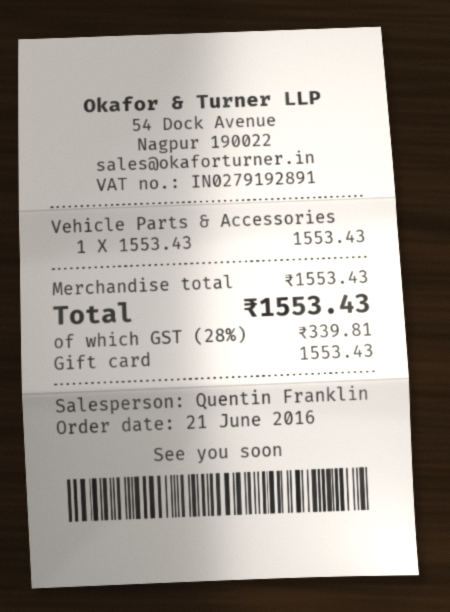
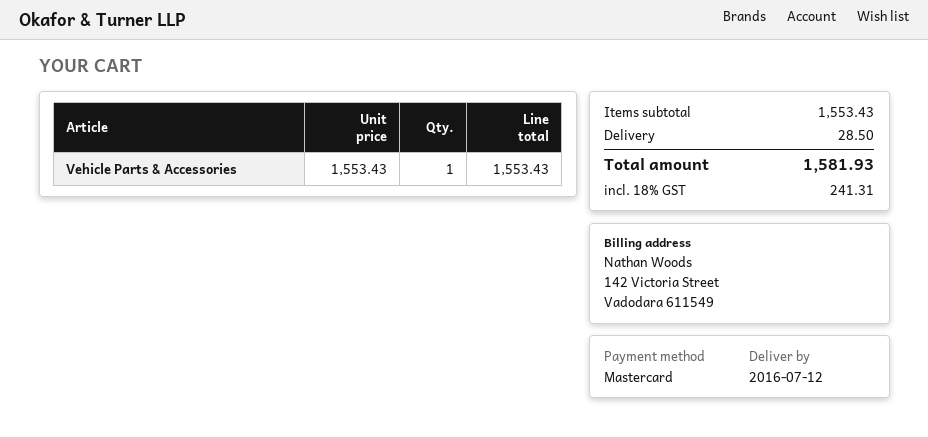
payment method: gift card -> Mastercard
shipping: none -> 28.50
tax: 28% = 339.81 -> 18% = 241.31
total: 1553.43 -> 1581.93

